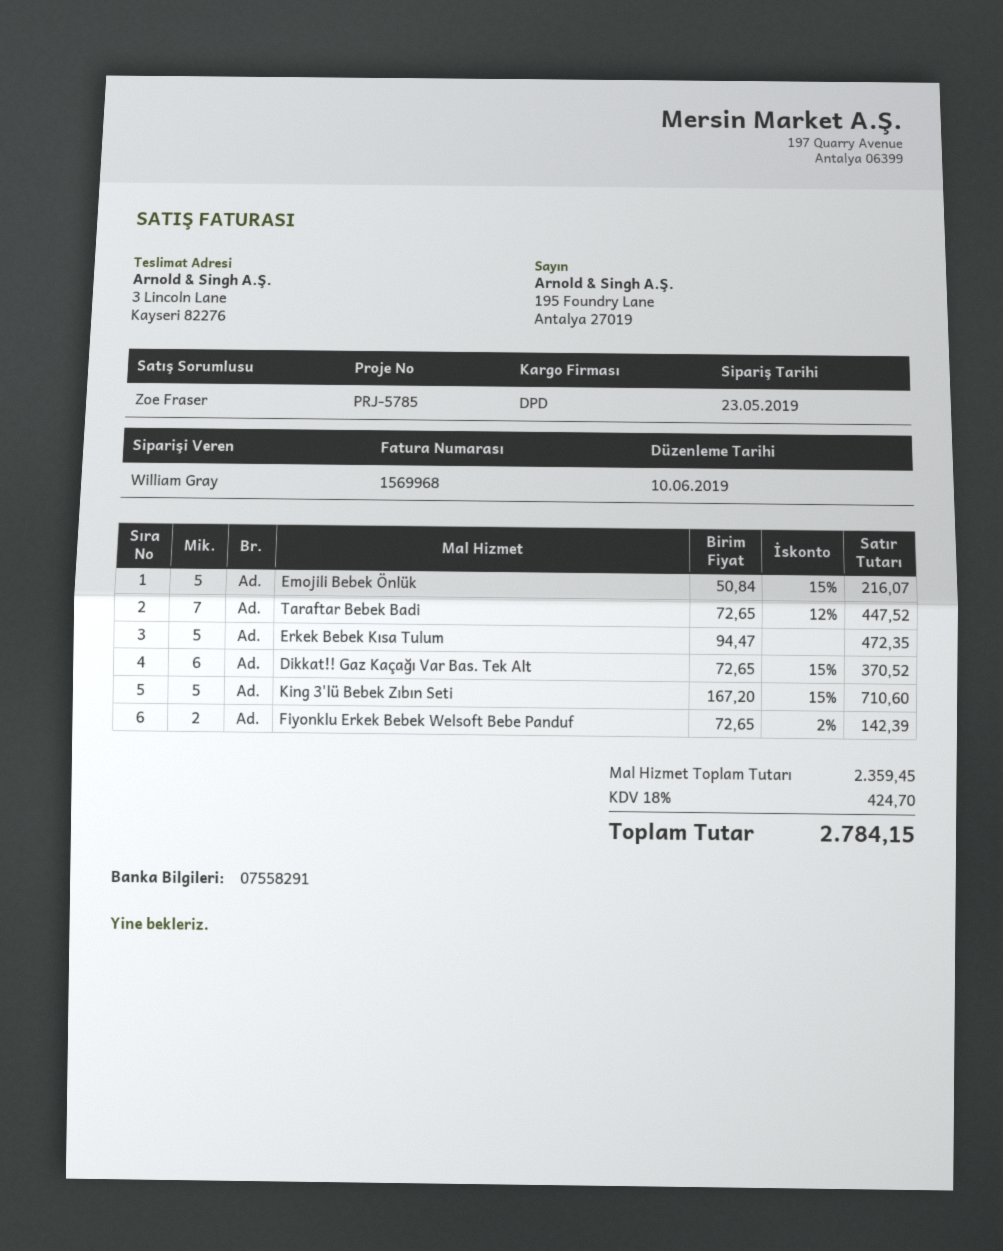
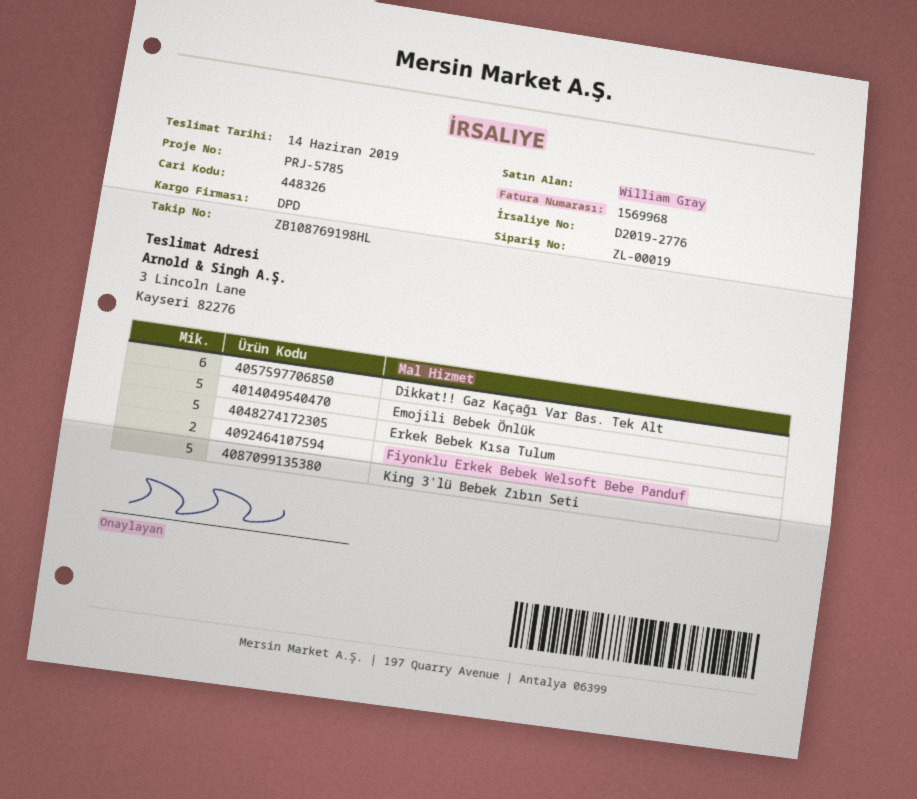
Taraftar Bebek Badi: 7 -> none

